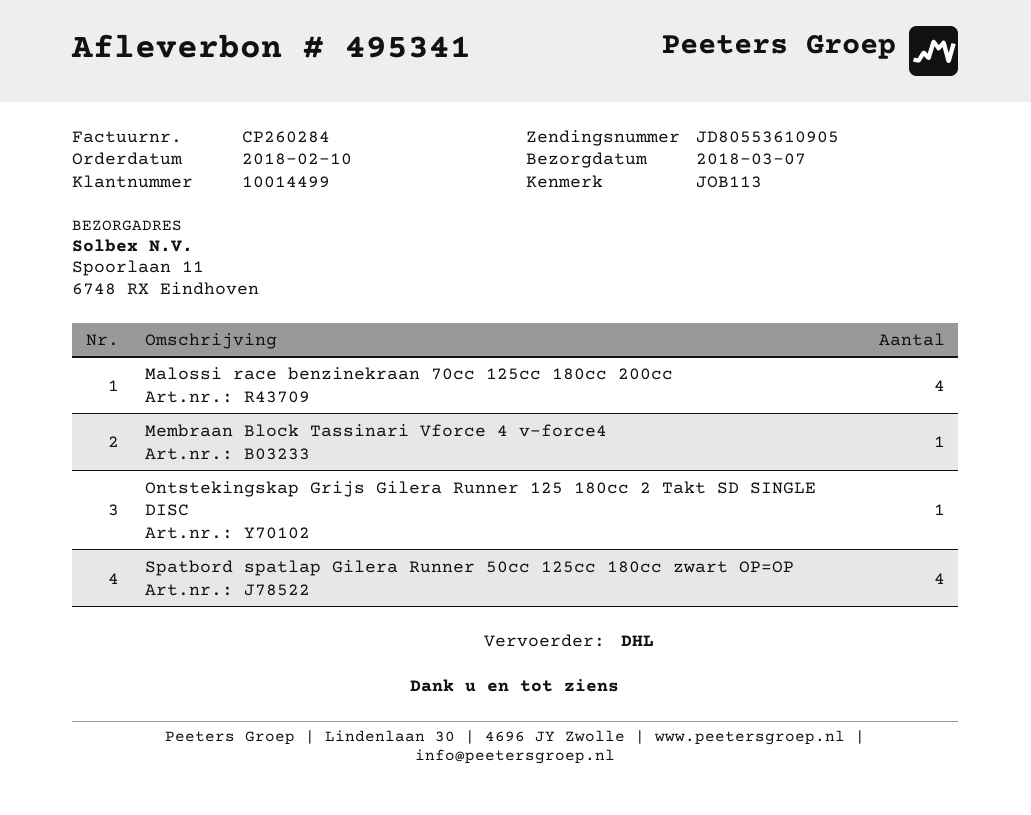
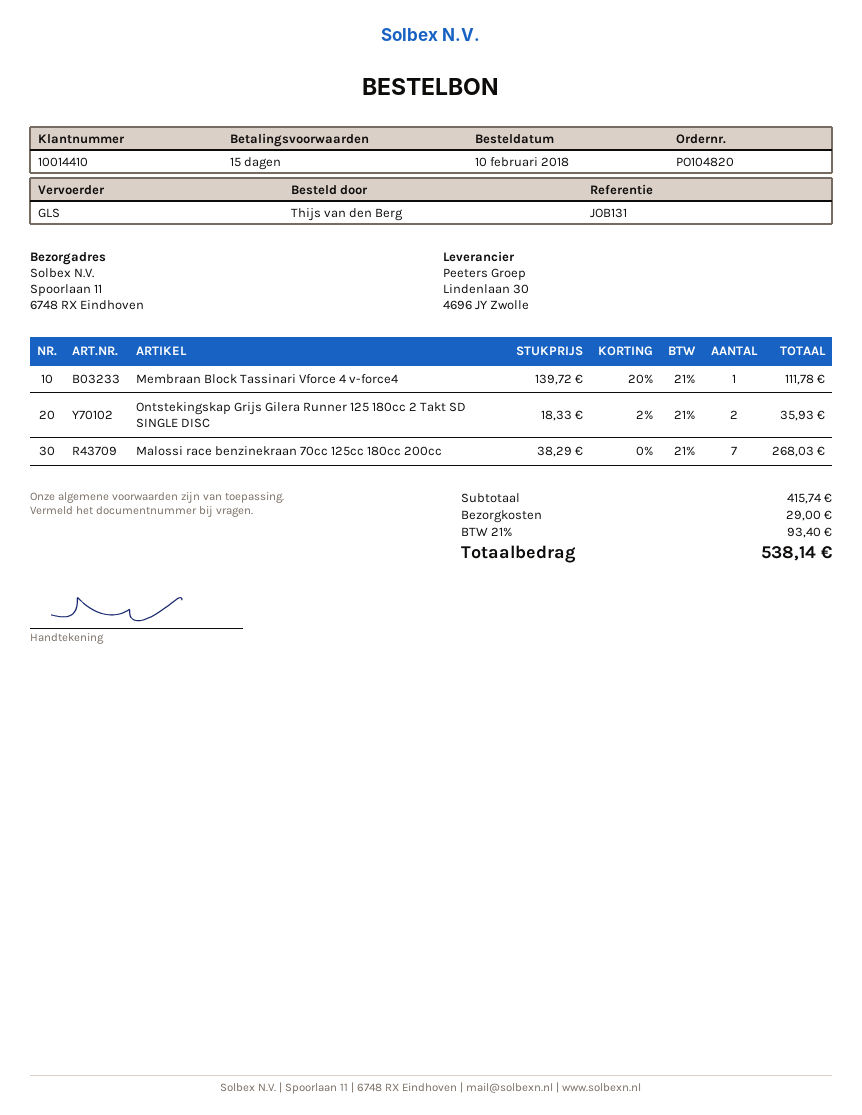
customer number: 10014499 -> 10014410
reference: JOB113 -> JOB131
shipping method: DHL -> GLS
Malossi race benzinekraan 70cc 125cc 180cc 200cc: 4 -> 7
Ontstekingskap Grijs Gilera Runner 125 180cc 2 Takt SD SINGLE DISC: 1 -> 2
Spatbord spatlap Gilera Runner 50cc 125cc 180cc zwart OP=OP: 4 -> none

